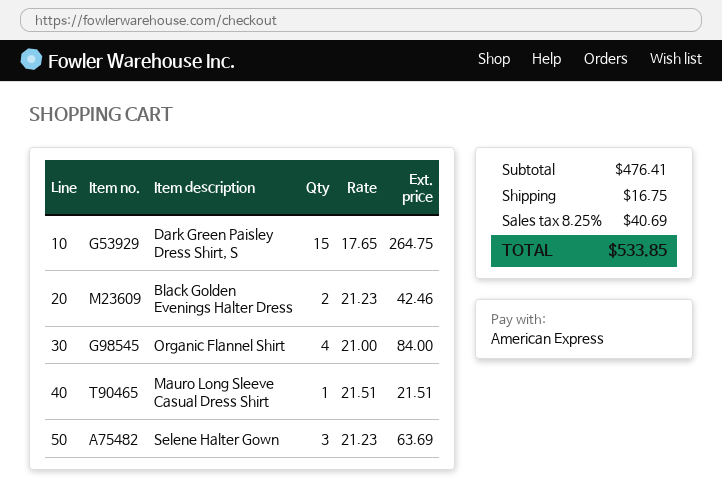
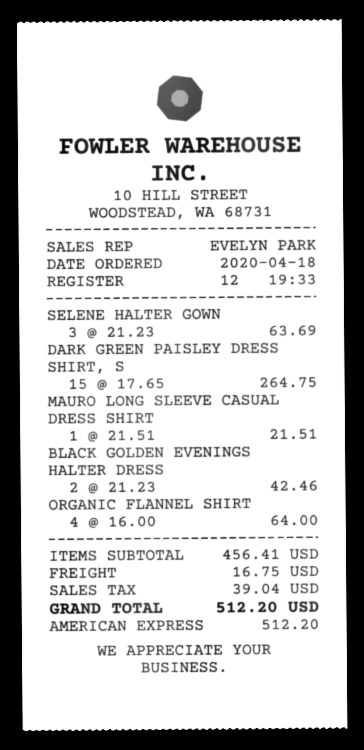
Organic Flannel Shirt: 4 x 21.00 = 84.00 -> 4 x 16.00 = 64.00
subtotal: 476.41 -> 456.41
tax: 40.69 -> 39.04
total: 533.85 -> 512.20

